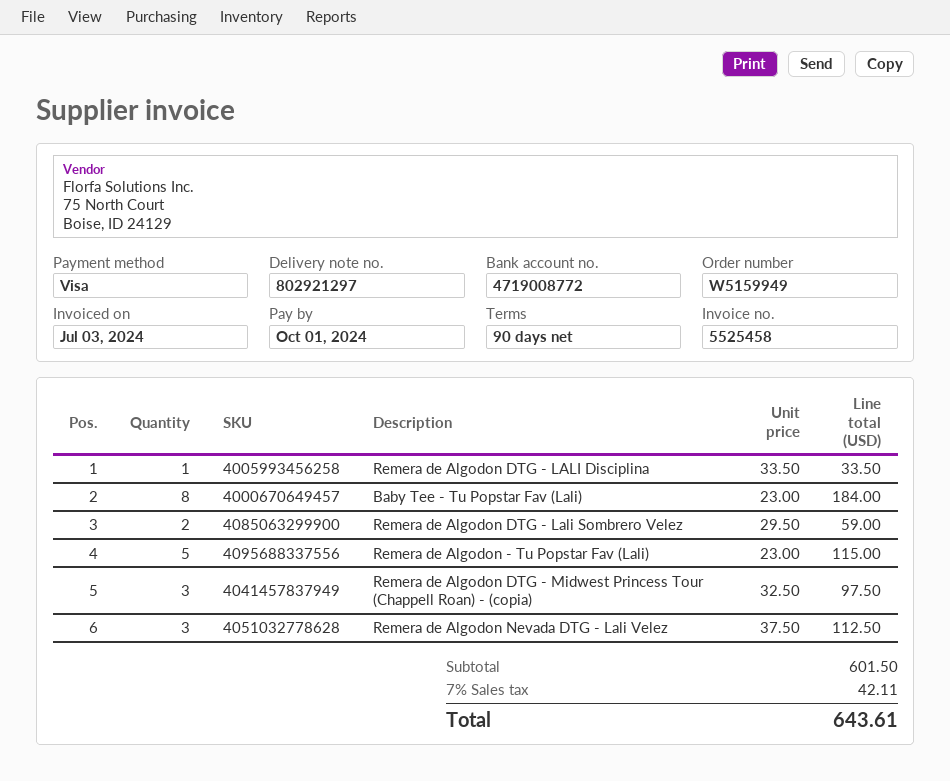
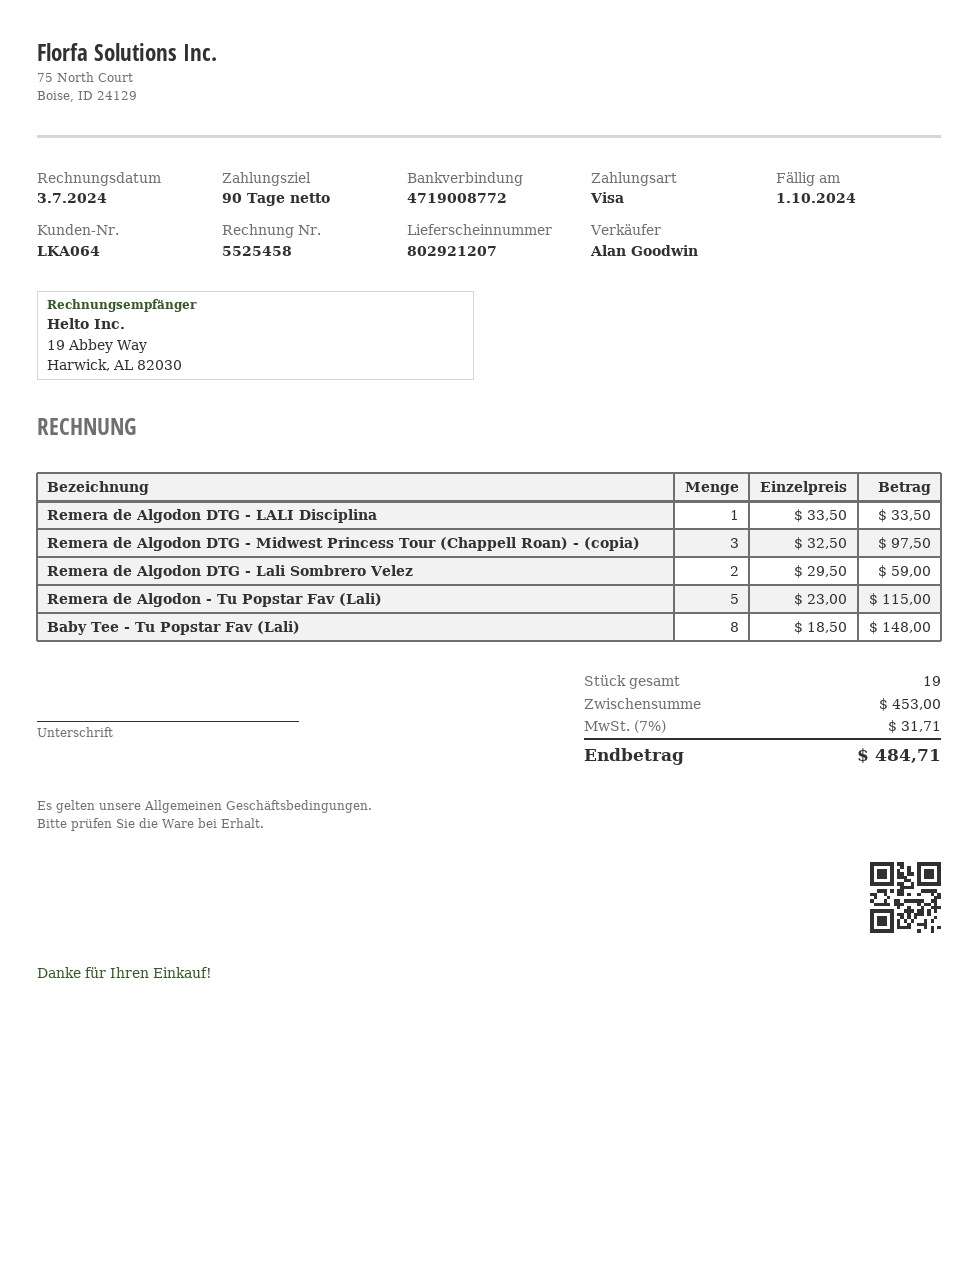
delivery note number: 802921297 -> 802921207
Baby Tee - Tu Popstar Fav (Lali): 8 x 23.00 = 184.00 -> 8 x 18.50 = 148.00
Remera de Algodon Nevada DTG - Lali Velez: 3 x 37.50 = 112.50 -> none
subtotal: 601.50 -> 453.00
tax: 7% = 42.11 -> 7% = 31.71
total: 643.61 -> 484.71

